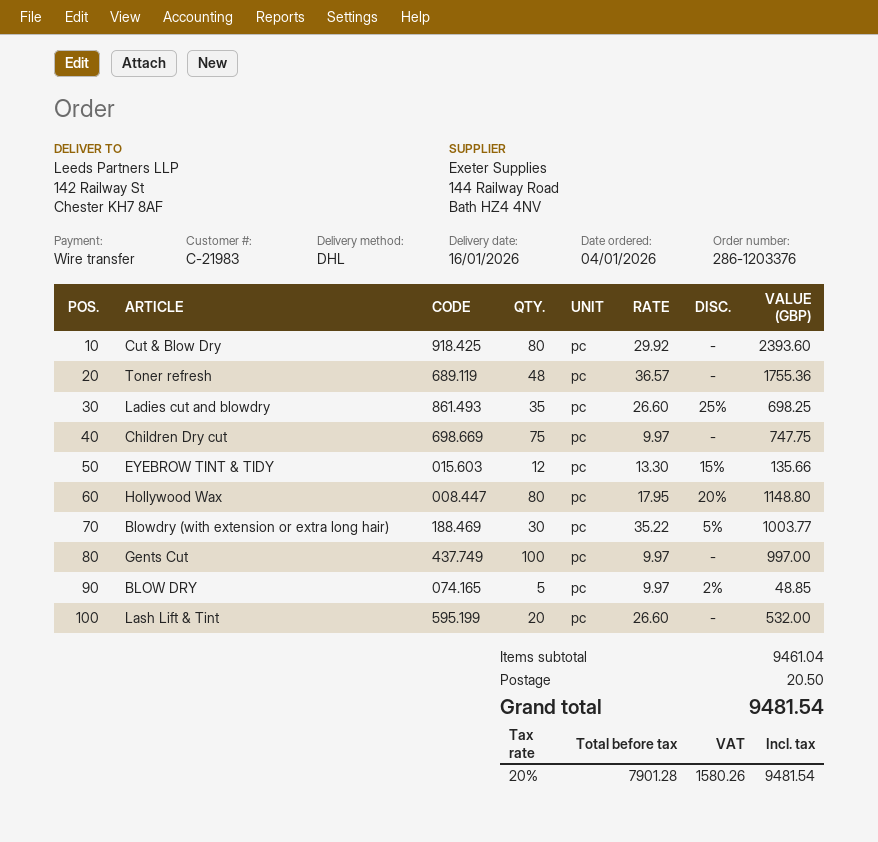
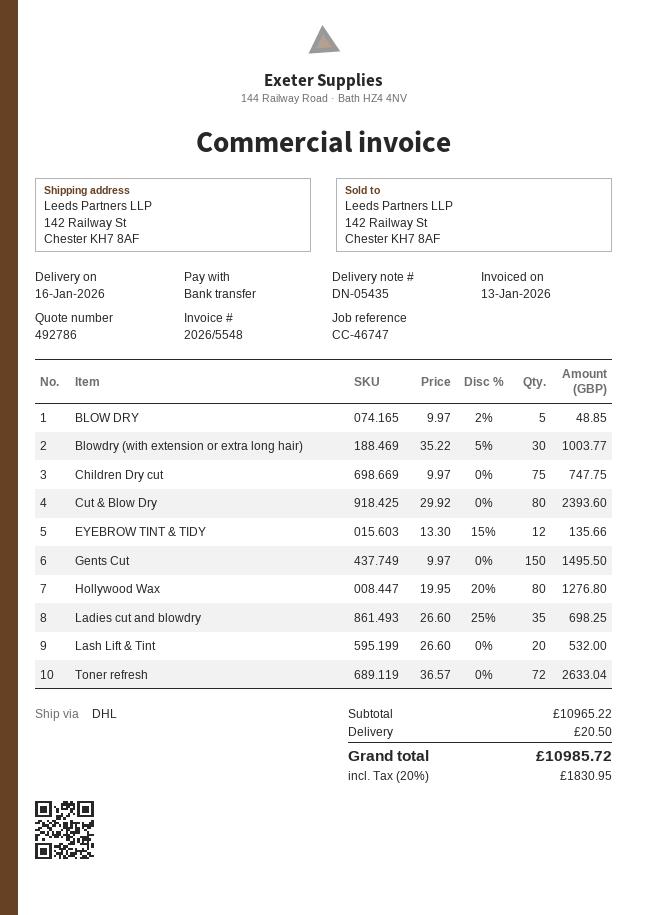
Toner refresh: 48 x 36.57 = 1755.36 -> 72 x 36.57 = 2633.04
Hollywood Wax: 80 x 17.95 - 20% = 1148.80 -> 80 x 19.95 - 20% = 1276.80
Gents Cut: 100 x 9.97 = 997.00 -> 150 x 9.97 = 1495.50
subtotal: 9461.04 -> 10965.22
tax: 20% = 1580.26 -> 20% = 1830.95
total: 9481.54 -> 10985.72

